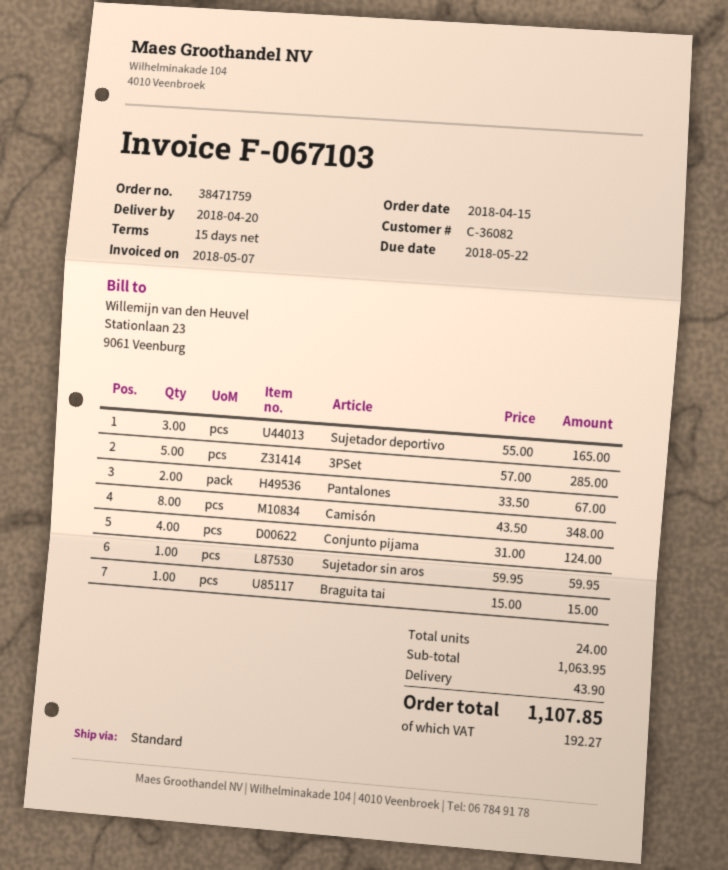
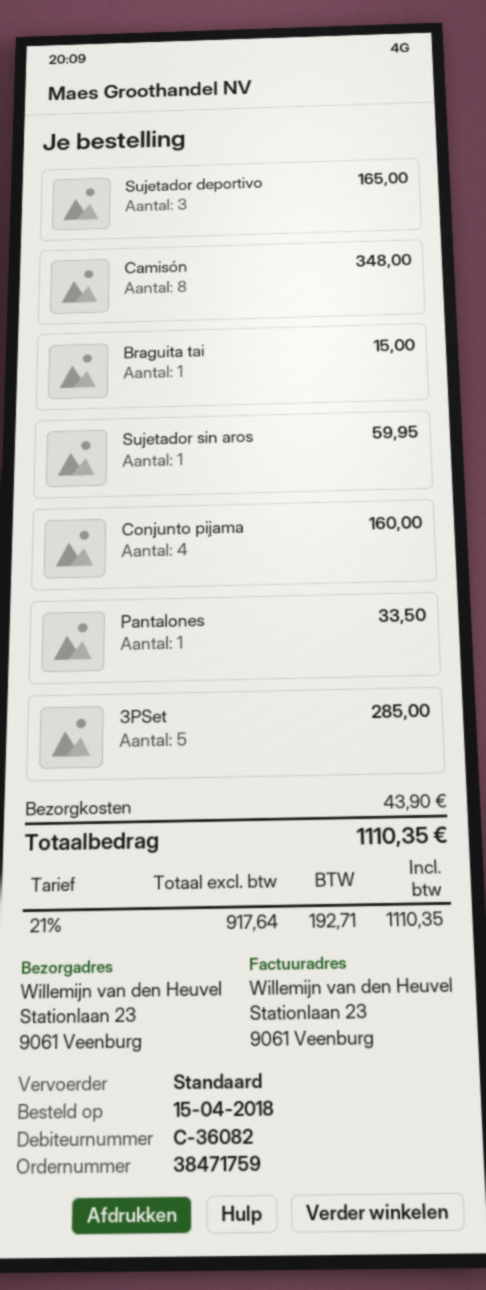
Pantalones: 2 for 67.00 -> 1 for 33.50
Conjunto pijama: 4 for 124.00 -> 4 for 160.00
tax: 192.27 -> 192.71
total: 1107.85 -> 1110.35

